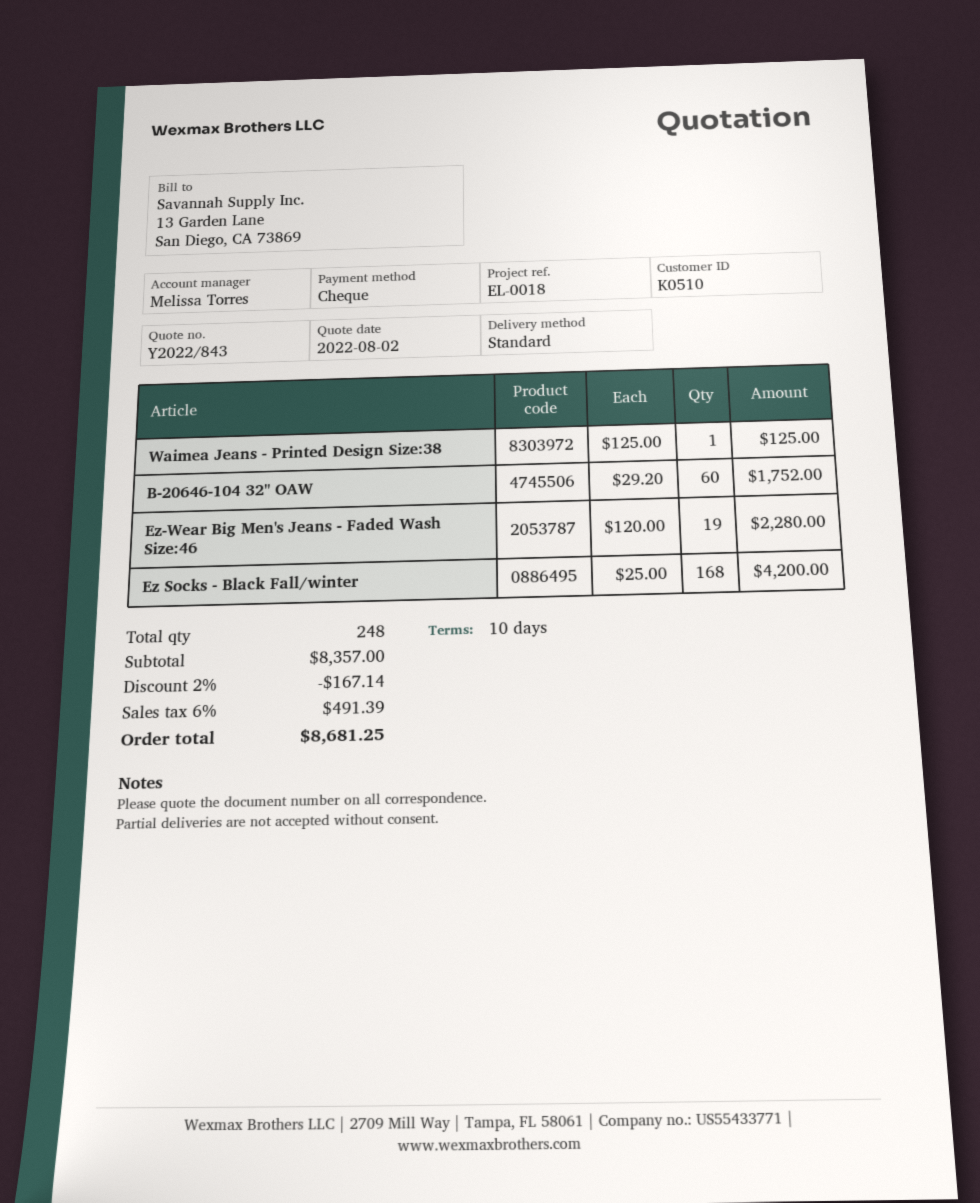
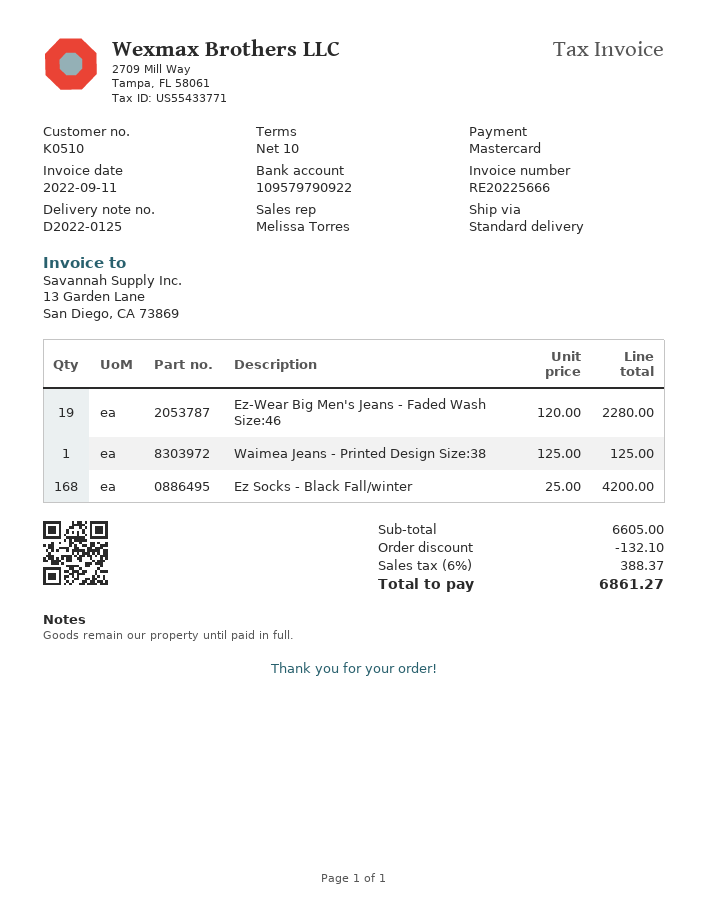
payment method: cheque -> Mastercard
B-20646-104 32" OAW: 60 x 29.20 = 1752.00 -> none
subtotal: 8357.00 -> 6605.00
discount: 167.14 -> 132.10
tax: 6% = 491.39 -> 6% = 388.37
total: 8681.25 -> 6861.27

